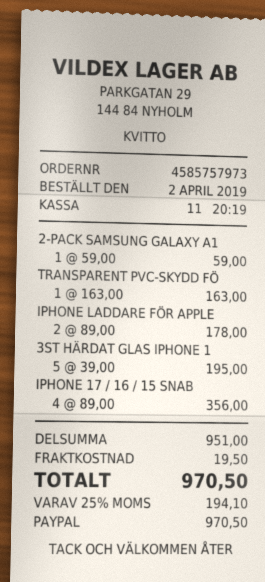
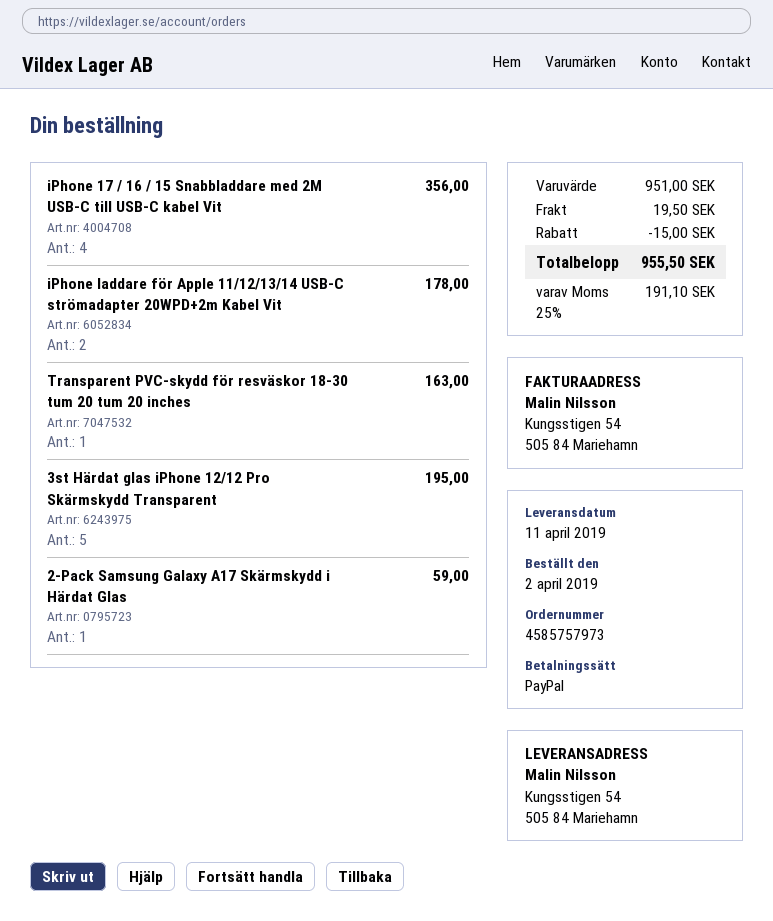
discount: none -> 15.00
tax: 25% = 194.10 -> 25% = 191.10
total: 970.50 -> 955.50

